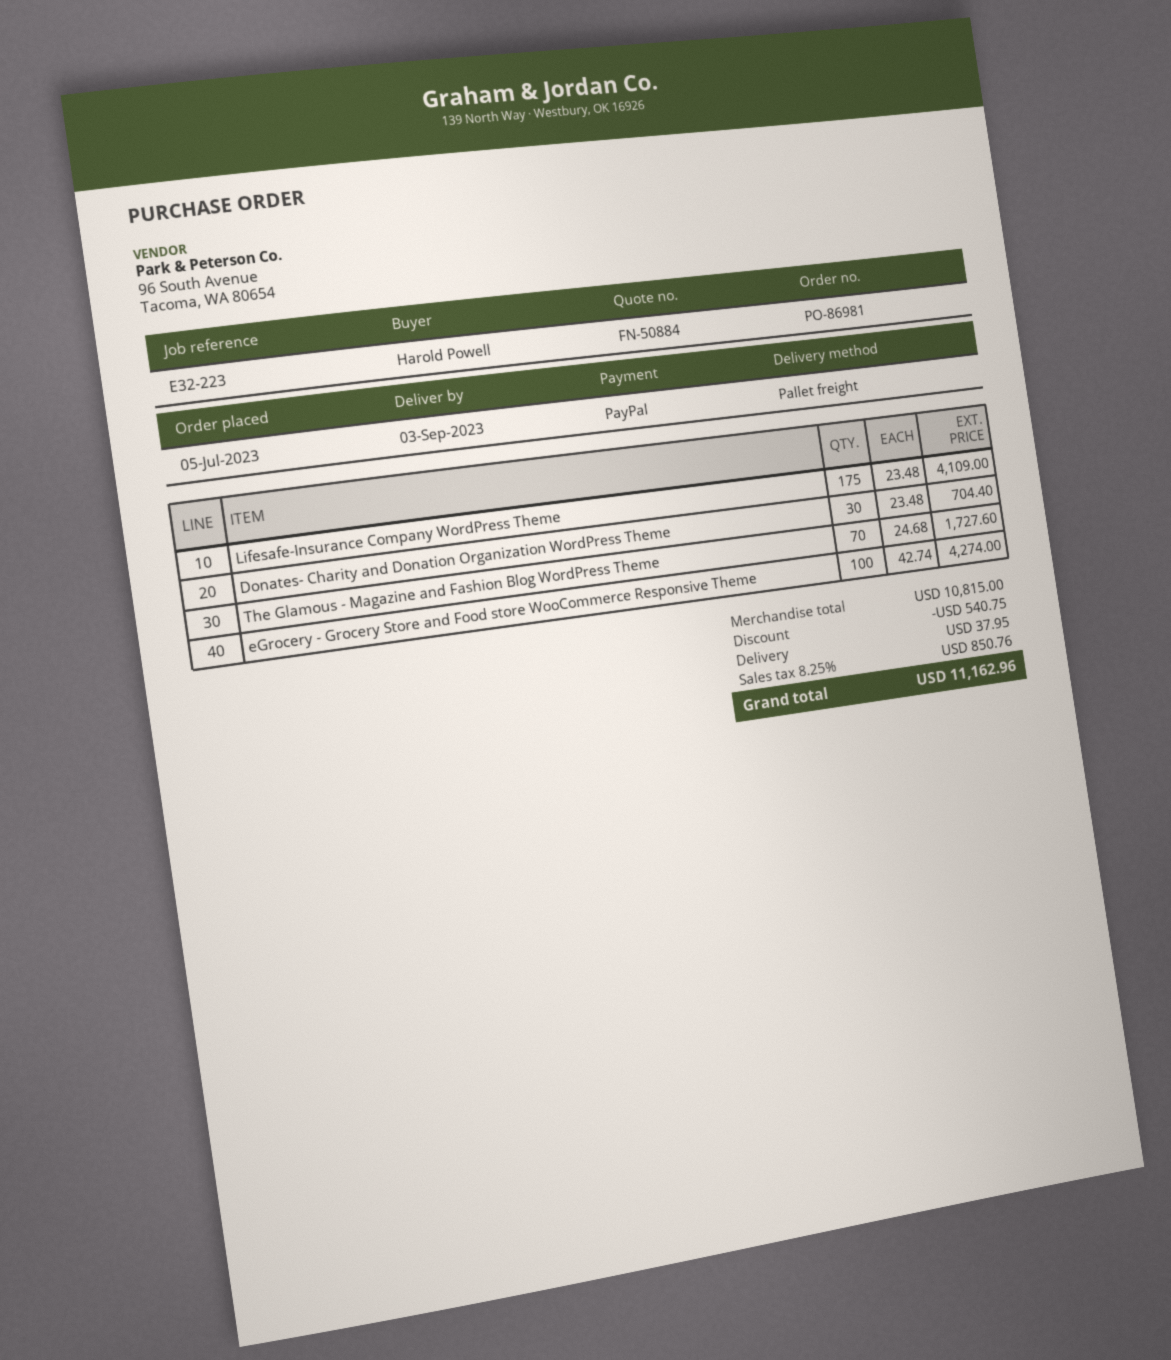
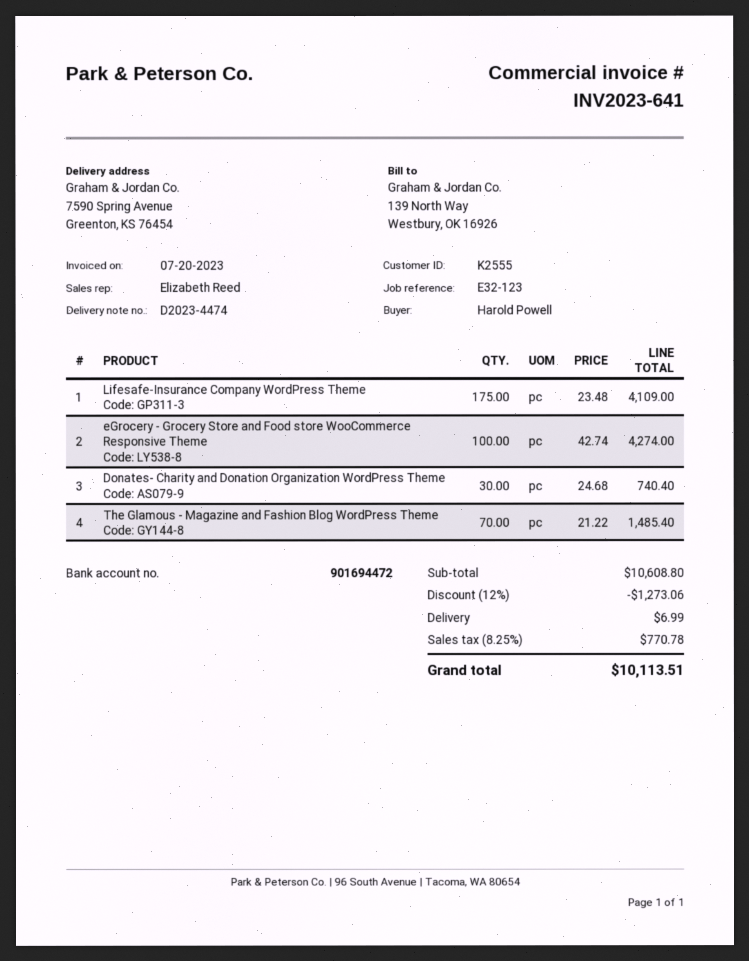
reference: E32-223 -> E32-123
Donates- Charity and Donation Organization WordPress Theme: 30 x 23.48 = 704.40 -> 30 x 24.68 = 740.40
The Glamous - Magazine and Fashion Blog WordPress Theme: 70 x 24.68 = 1727.60 -> 70 x 21.22 = 1485.40
subtotal: 10815.00 -> 10608.80
discount: 540.75 -> 1273.06
shipping: 37.95 -> 6.99
tax: 8.25% = 850.76 -> 8.25% = 770.78
total: 11162.96 -> 10113.51

